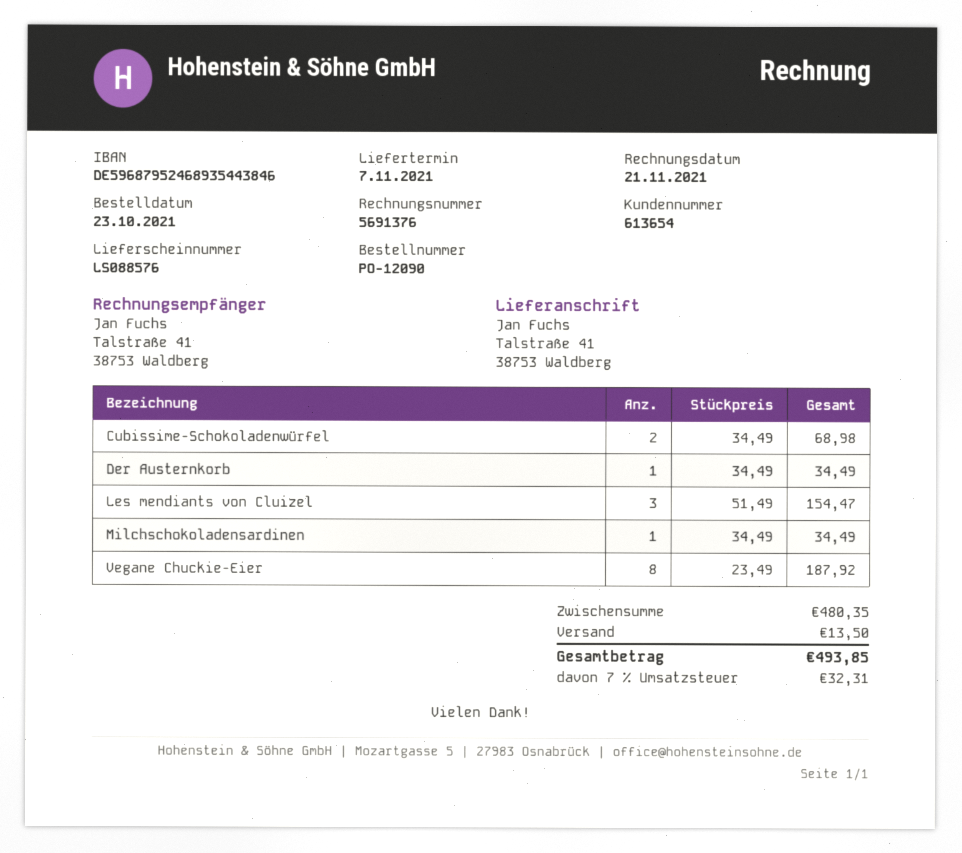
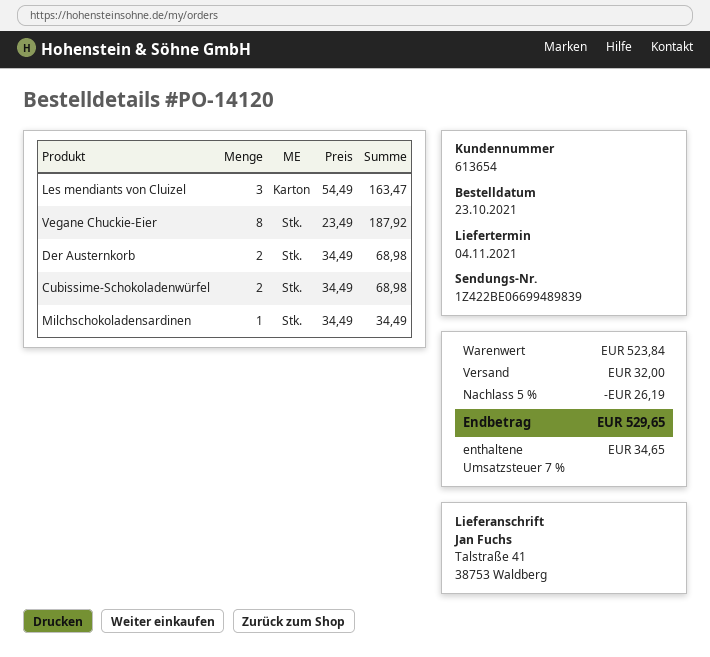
order number: PO-12090 -> PO-14120
delivery date: 2021-11-07 -> 2021-11-04
Der Austernkorb: 1 x 34.49 = 34.49 -> 2 x 34.49 = 68.98
Les mendiants von Cluizel: 3 x 51.49 = 154.47 -> 3 x 54.49 = 163.47
subtotal: 480.35 -> 523.84
discount: none -> 5% = 26.19
shipping: 13.50 -> 32.00
tax: 7% = 32.31 -> 7% = 34.65
total: 493.85 -> 529.65

